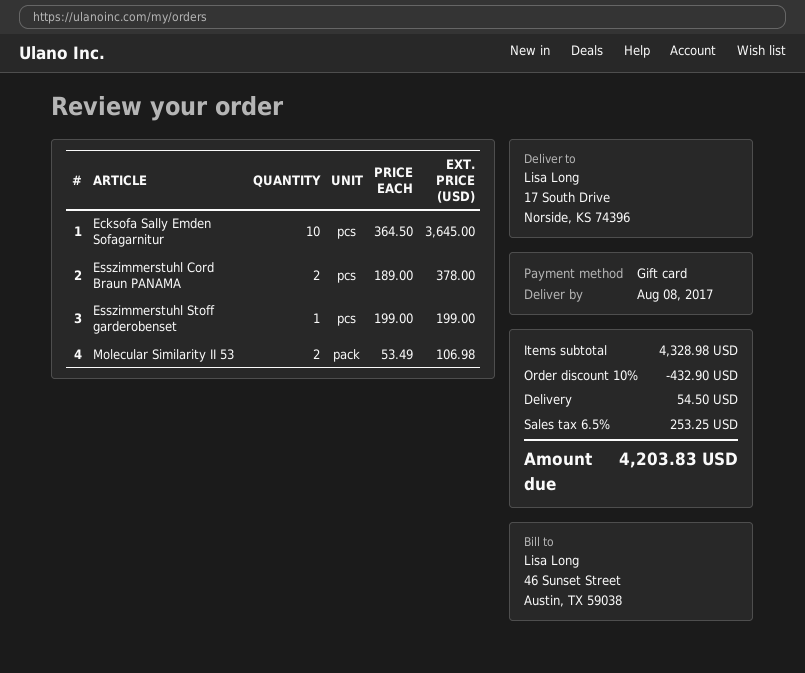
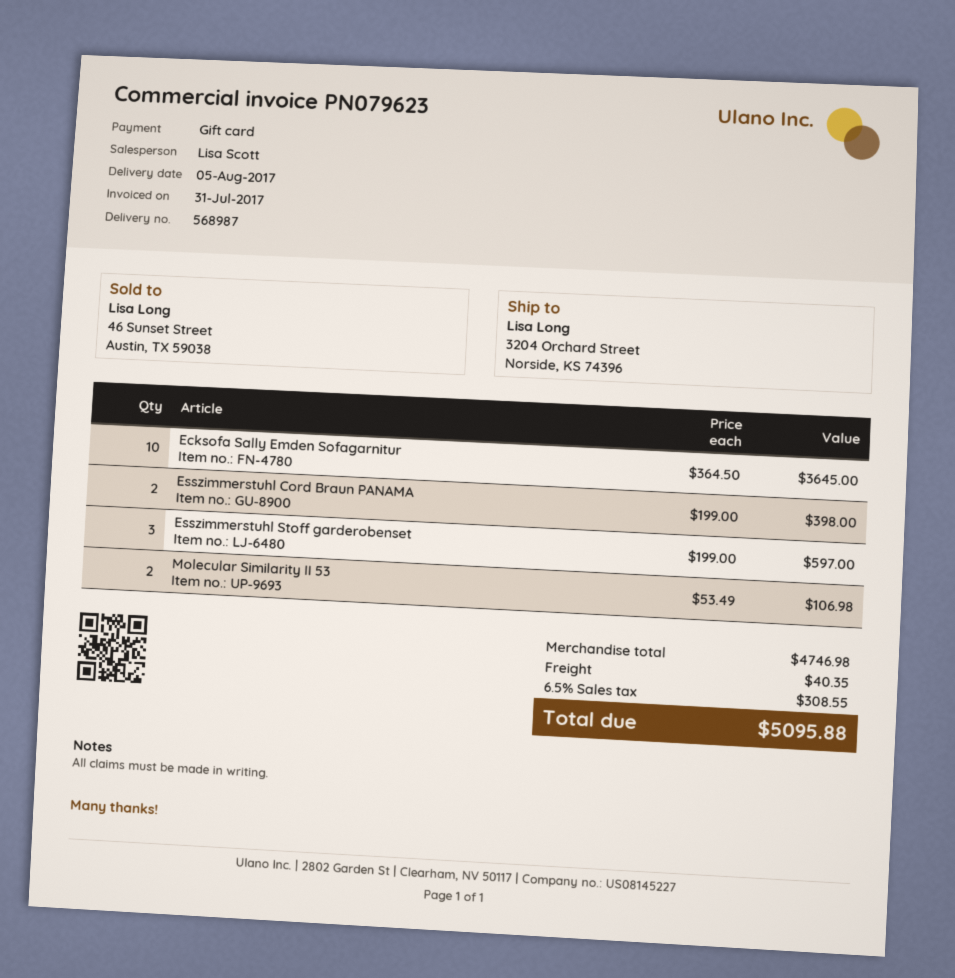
delivery date: 2017-08-08 -> 2017-08-05
ship to: 17 South Drive, Norside, KS 74396 -> 3204 Orchard Street, Norside, KS 74396
Esszimmerstuhl Cord Braun PANAMA: 2 x 189.00 = 378.00 -> 2 x 199.00 = 398.00
Esszimmerstuhl Stoff garderobenset: 1 x 199.00 = 199.00 -> 3 x 199.00 = 597.00
subtotal: 4328.98 -> 4746.98
discount: 10% = 432.90 -> none
shipping: 54.50 -> 40.35
tax: 6.5% = 253.25 -> 6.5% = 308.55
total: 4203.83 -> 5095.88

